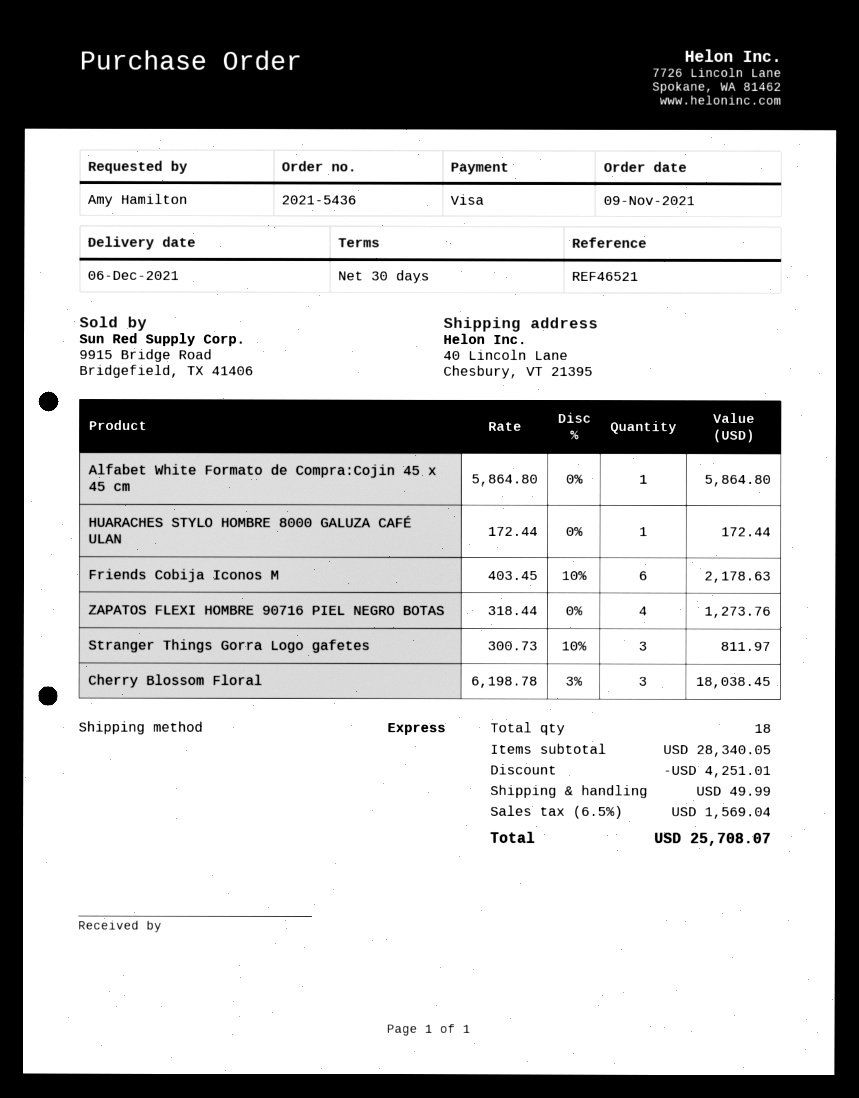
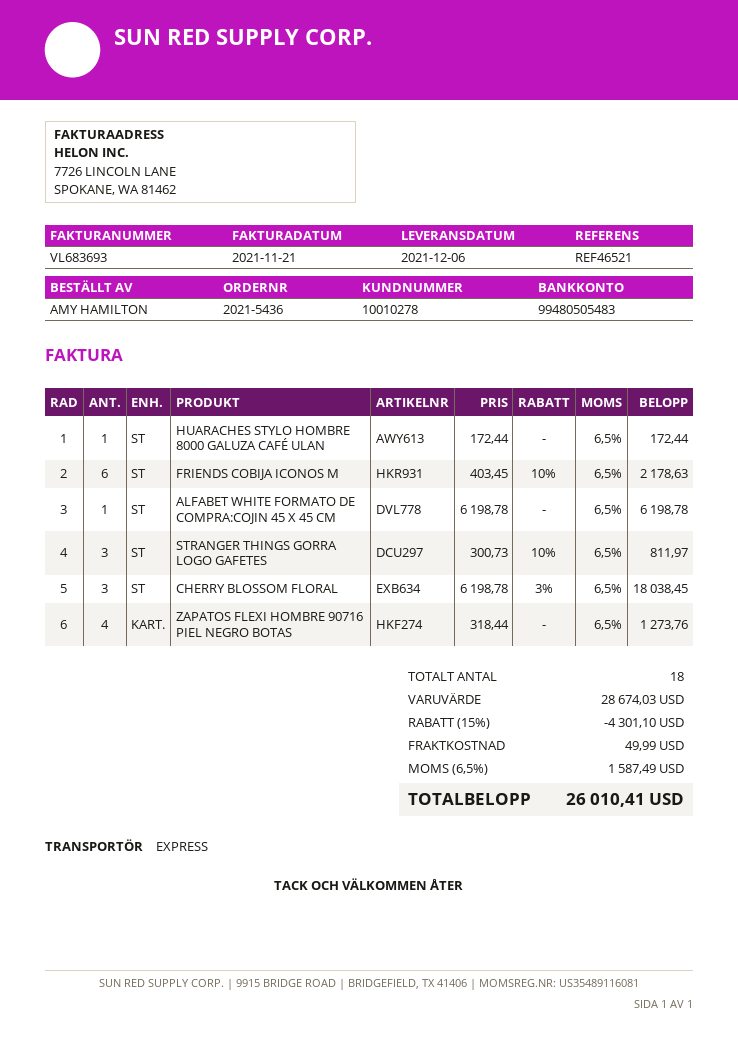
Alfabet White Formato de Compra:Cojin 45 x 45 cm: 1 x 5864.80 = 5864.80 -> 1 x 6198.78 = 6198.78
subtotal: 28340.05 -> 28674.03
discount: 4251.01 -> 4301.10
tax: 6.5% = 1569.04 -> 6.5% = 1587.49
total: 25708.07 -> 26010.41

